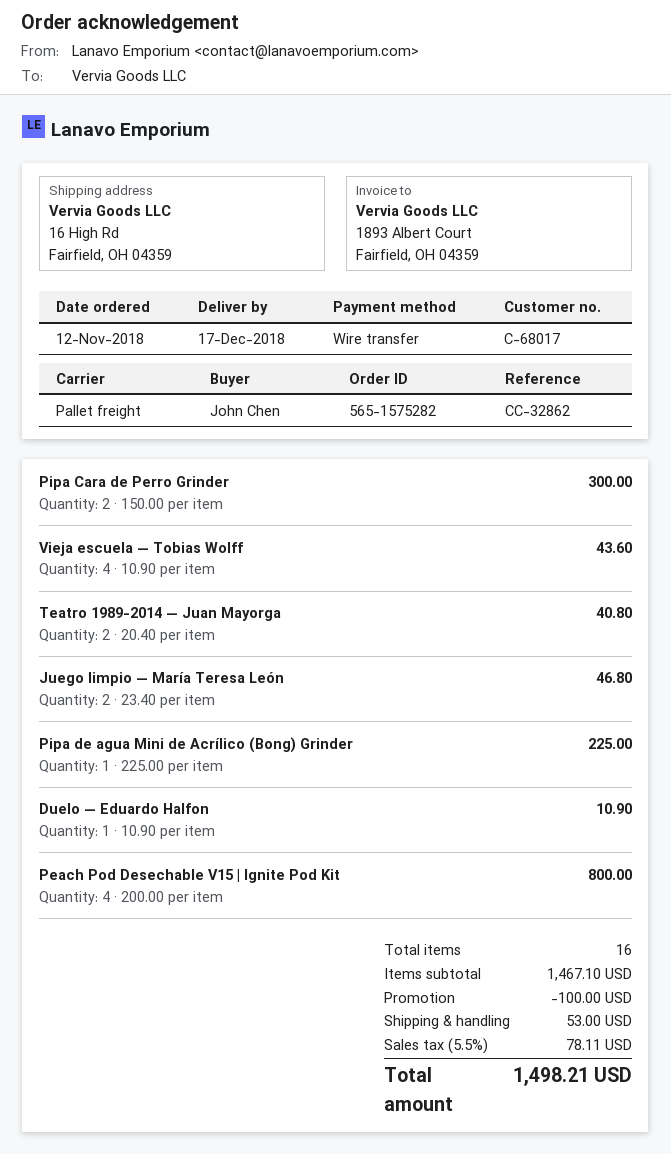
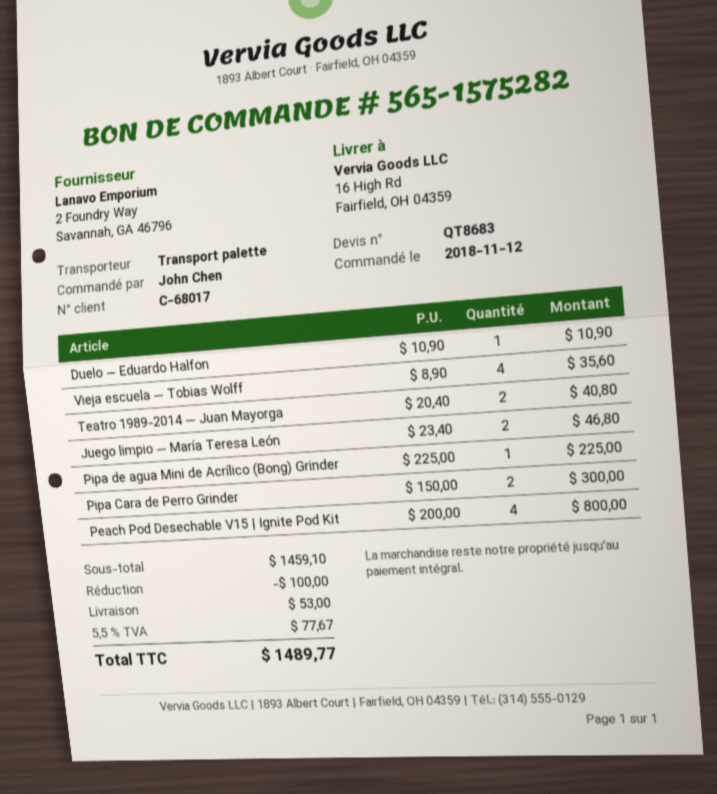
Vieja escuela — Tobias Wolff: 4 x 10.90 = 43.60 -> 4 x 8.90 = 35.60
subtotal: 1467.10 -> 1459.10
tax: 5.5% = 78.11 -> 5.5% = 77.67
total: 1498.21 -> 1489.77

